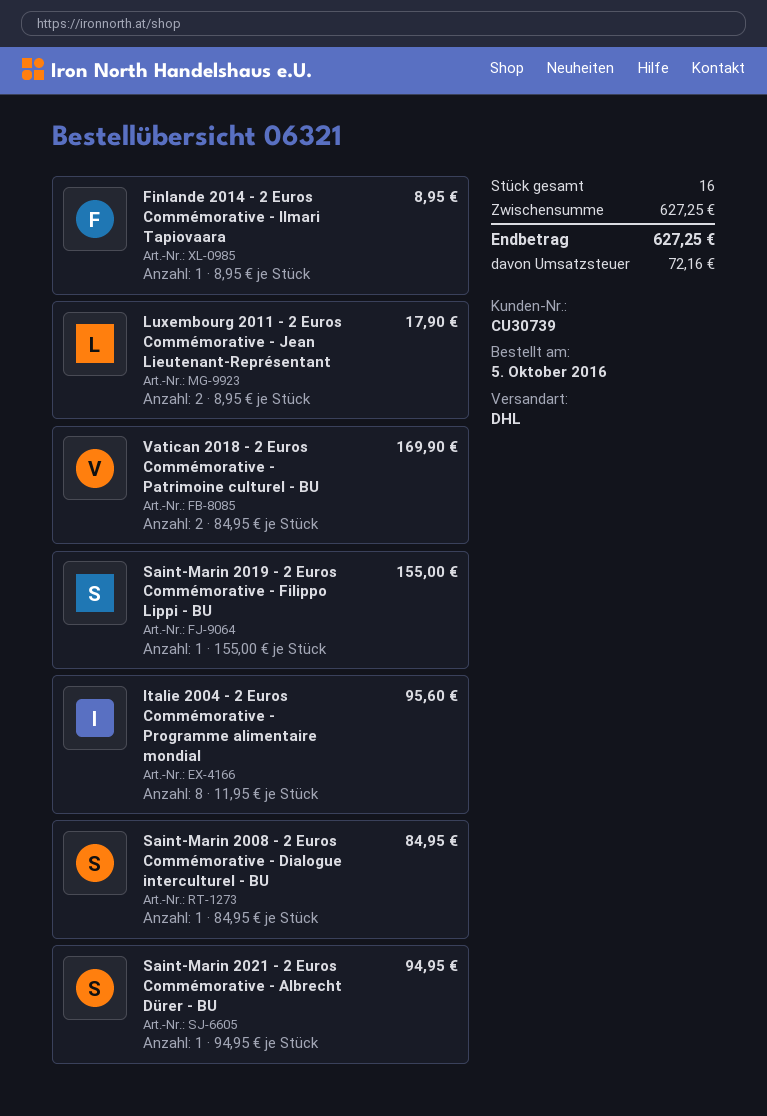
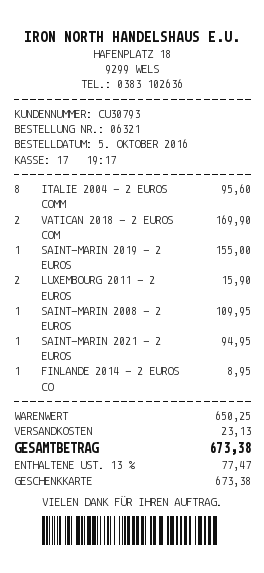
customer number: CU30739 -> CU30793
Luxembourg 2011 - 2 Euros Commémorative - Jean Lieutenant-Représentant: 2 for 17.90 -> 2 for 15.90
Saint-Marin 2008 - 2 Euros Commémorative - Dialogue interculturel - BU: 1 for 84.95 -> 1 for 109.95
subtotal: 627.25 -> 650.25
shipping: none -> 23.13
tax: 72.16 -> 77.47
total: 627.25 -> 673.38

